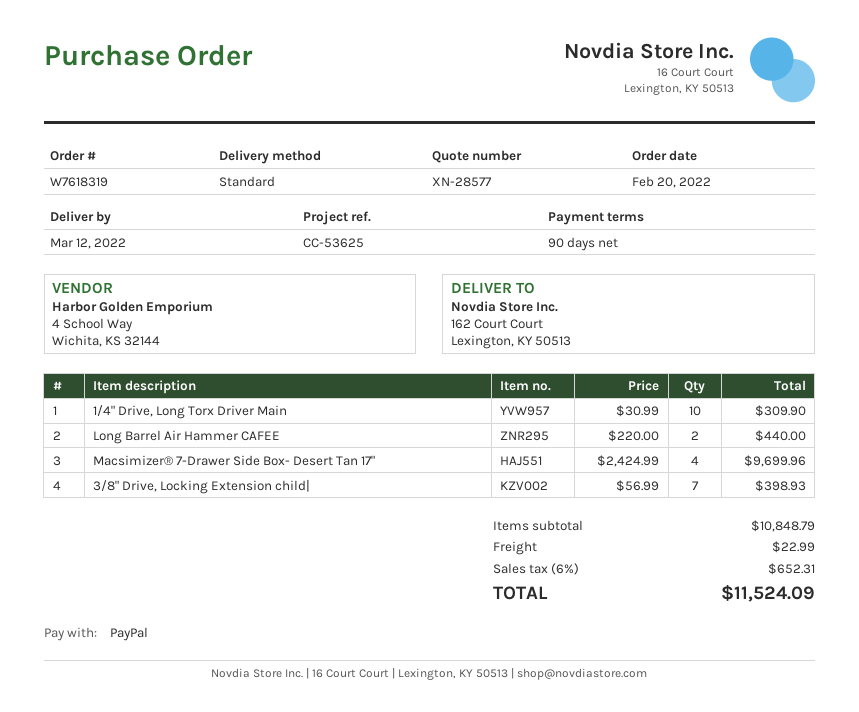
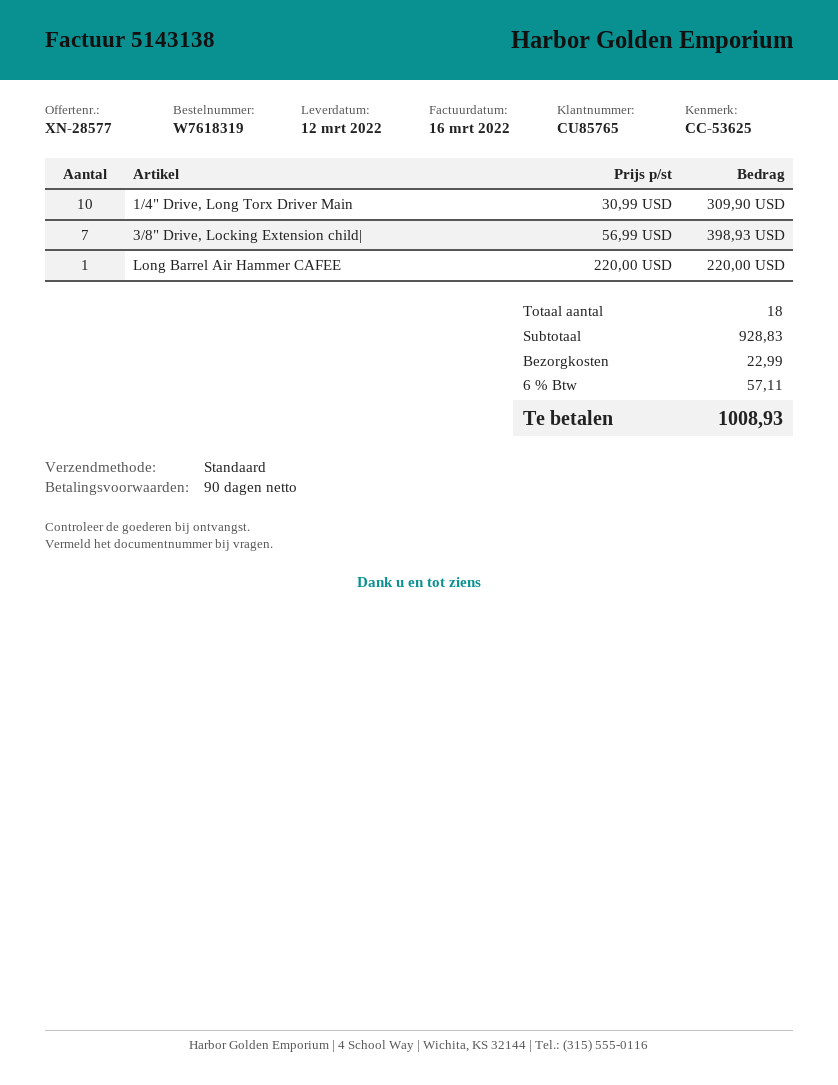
Long Barrel Air Hammer CAFEE: 2 x 220.00 = 440.00 -> 1 x 220.00 = 220.00
Macsimizer® 7-Drawer Side Box- Desert Tan 17": 4 x 2424.99 = 9699.96 -> none
subtotal: 10848.79 -> 928.83
tax: 6% = 652.31 -> 6% = 57.11
total: 11524.09 -> 1008.93

